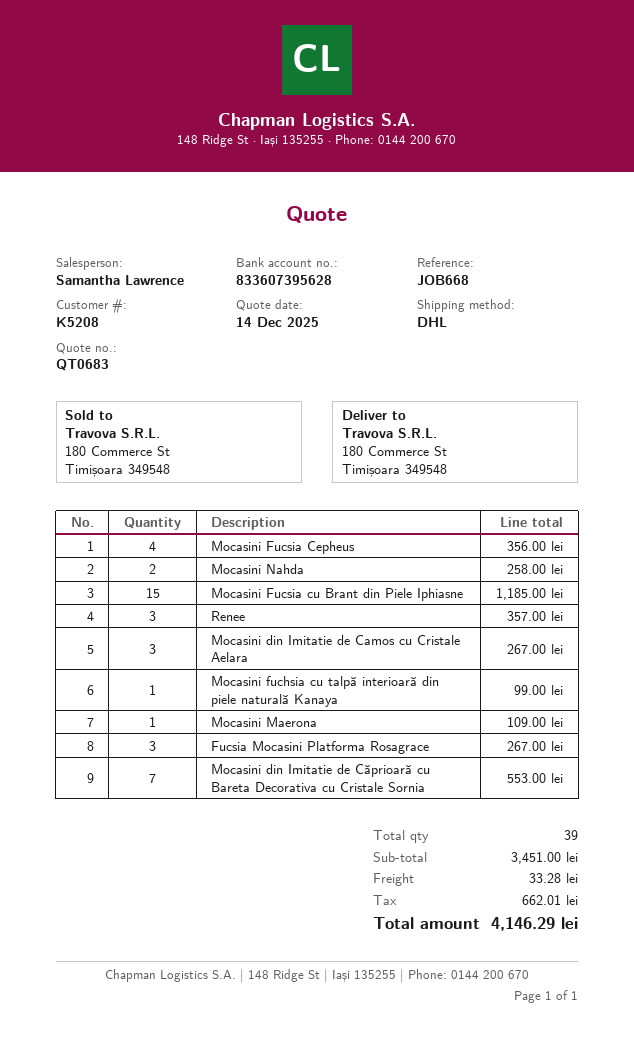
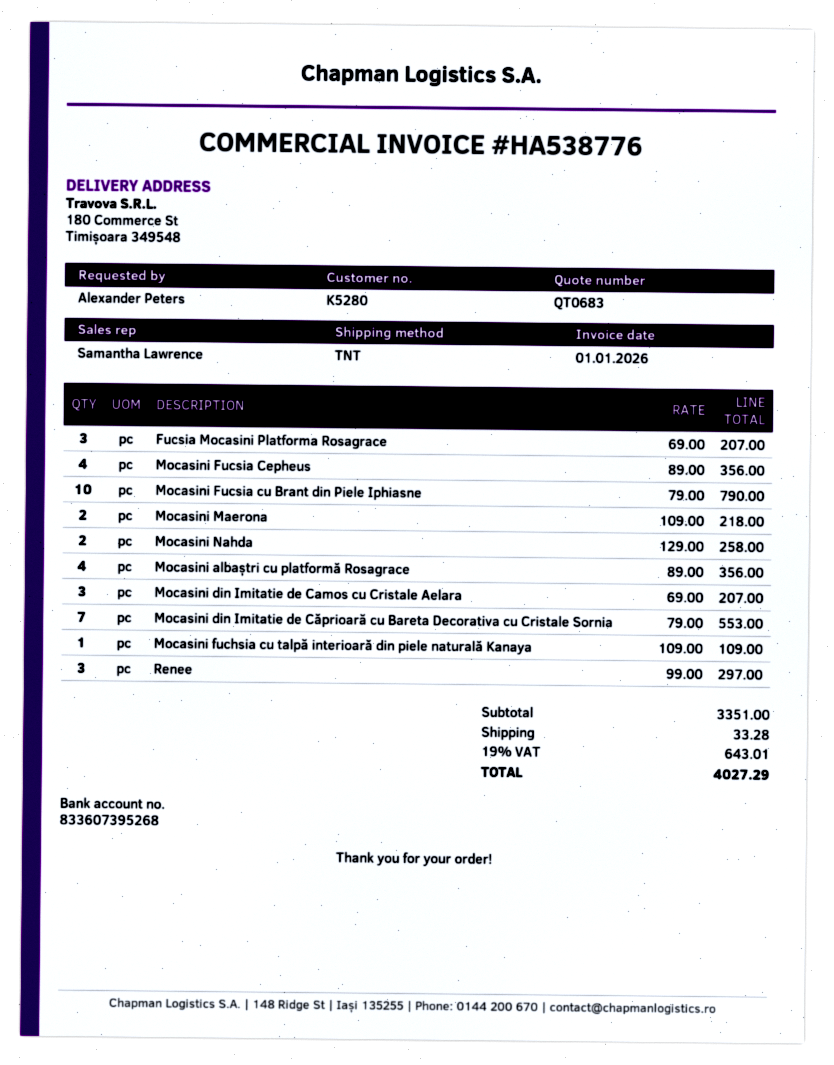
customer number: K5208 -> K5280
bank account: 833607395628 -> 833607395268
shipping method: DHL -> TNT
Mocasini Fucsia cu Brant din Piele Iphiasne: 15 for 1185.00 -> 10 for 790.00
Renee: 3 for 357.00 -> 3 for 297.00
Mocasini din Imitatie de Camos cu Cristale Aelara: 3 for 267.00 -> 3 for 207.00
Mocasini fuchsia cu talpă interioară din piele naturală Kanaya: 1 for 99.00 -> 1 for 109.00
Mocasini Maerona: 1 for 109.00 -> 2 for 218.00
Fucsia Mocasini Platforma Rosagrace: 3 for 267.00 -> 3 for 207.00
Mocasini albaștri cu platformă Rosagrace: none -> 4 for 356.00
subtotal: 3451.00 -> 3351.00
tax: 662.01 -> 643.01
total: 4146.29 -> 4027.29

